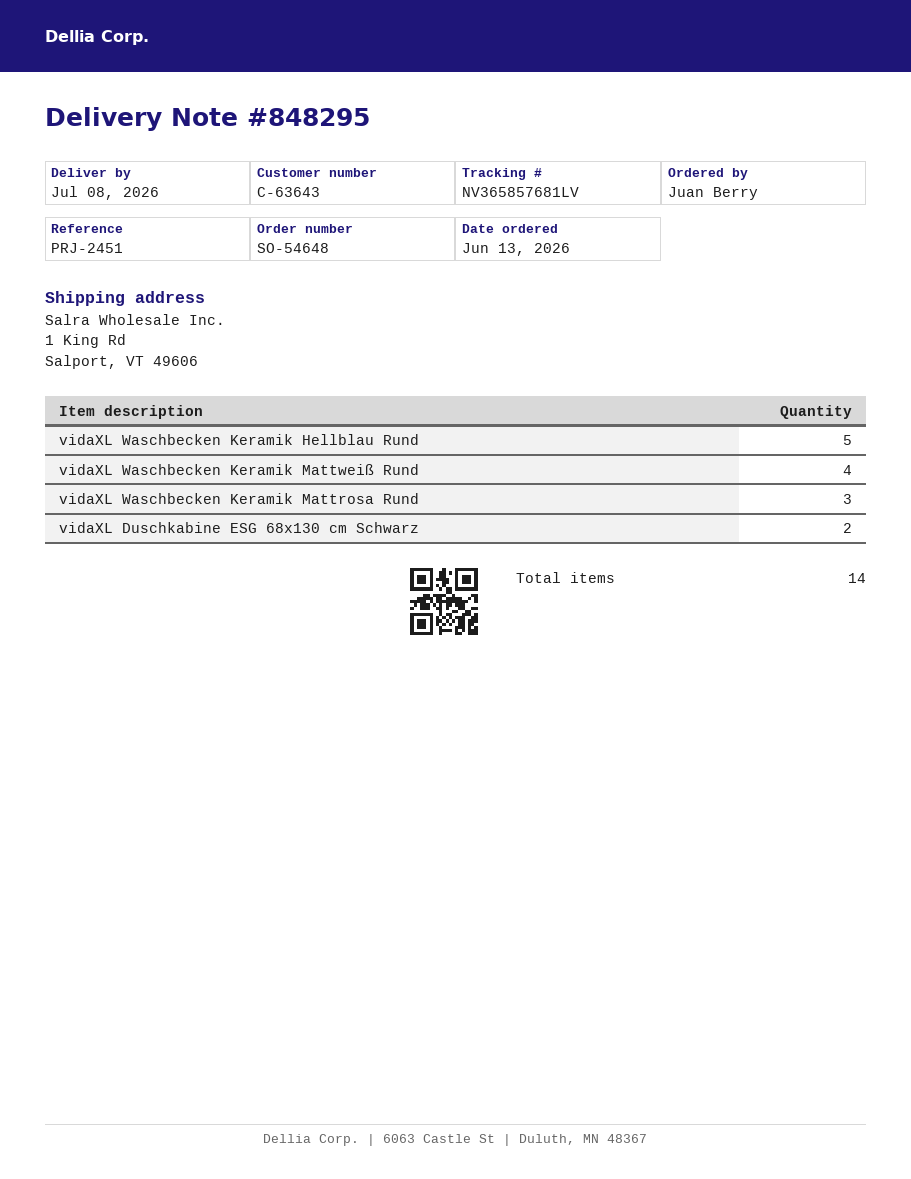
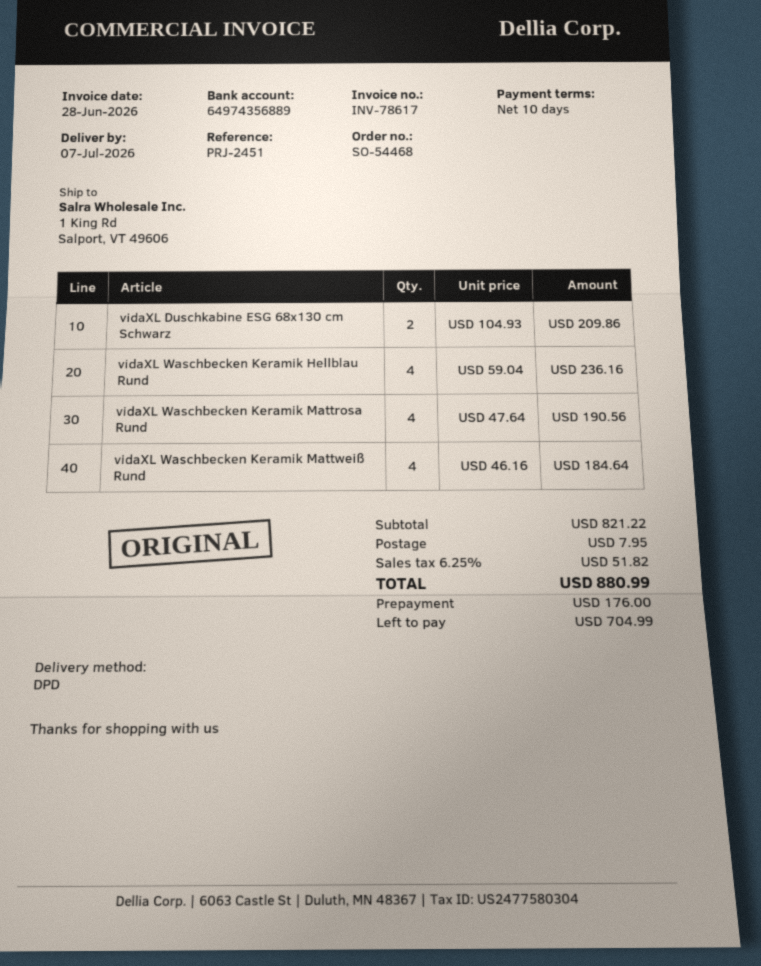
order number: SO-54648 -> SO-54468
delivery date: 2026-07-08 -> 2026-07-07
vidaXL Waschbecken Keramik Hellblau Rund: 5 -> 4
vidaXL Waschbecken Keramik Mattrosa Rund: 3 -> 4

